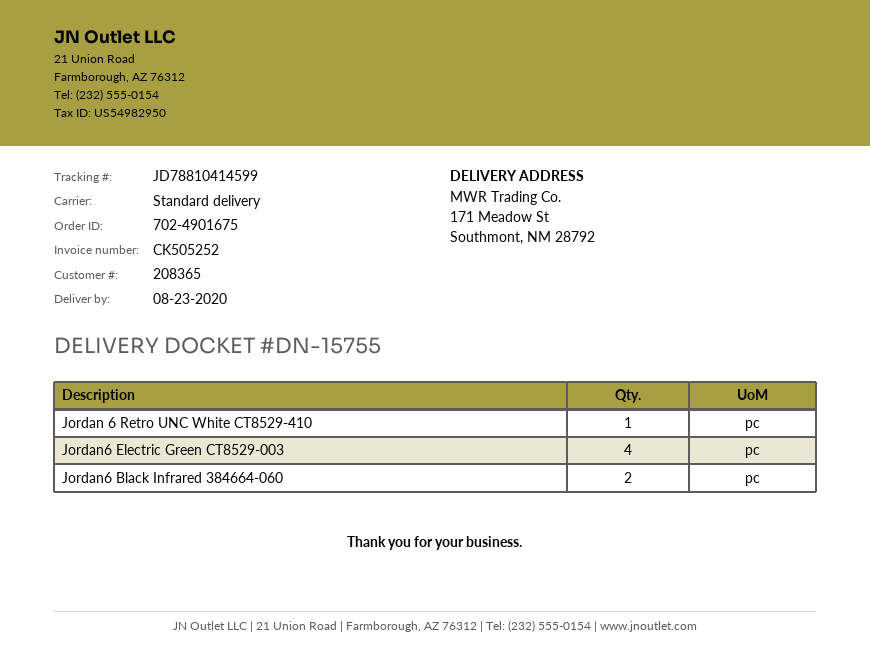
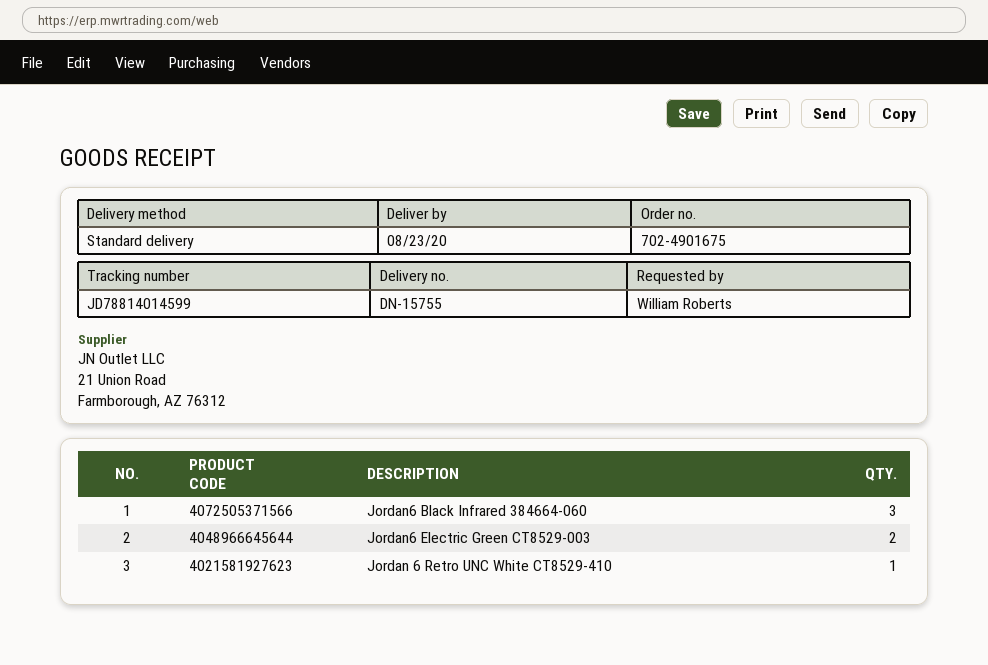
tracking number: JD78810414599 -> JD78814014599
Jordan6 Electric Green CT8529-003: 4 -> 2
Jordan6 Black Infrared 384664-060: 2 -> 3

